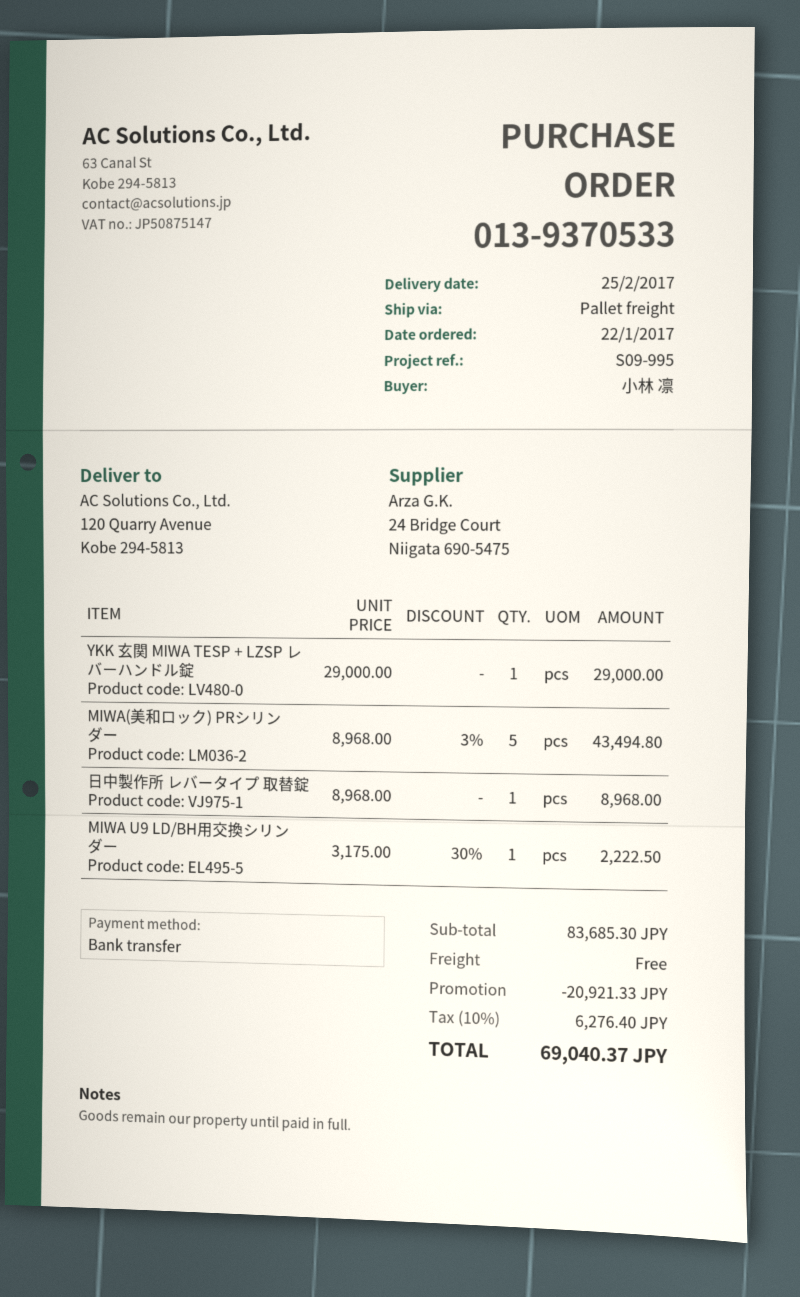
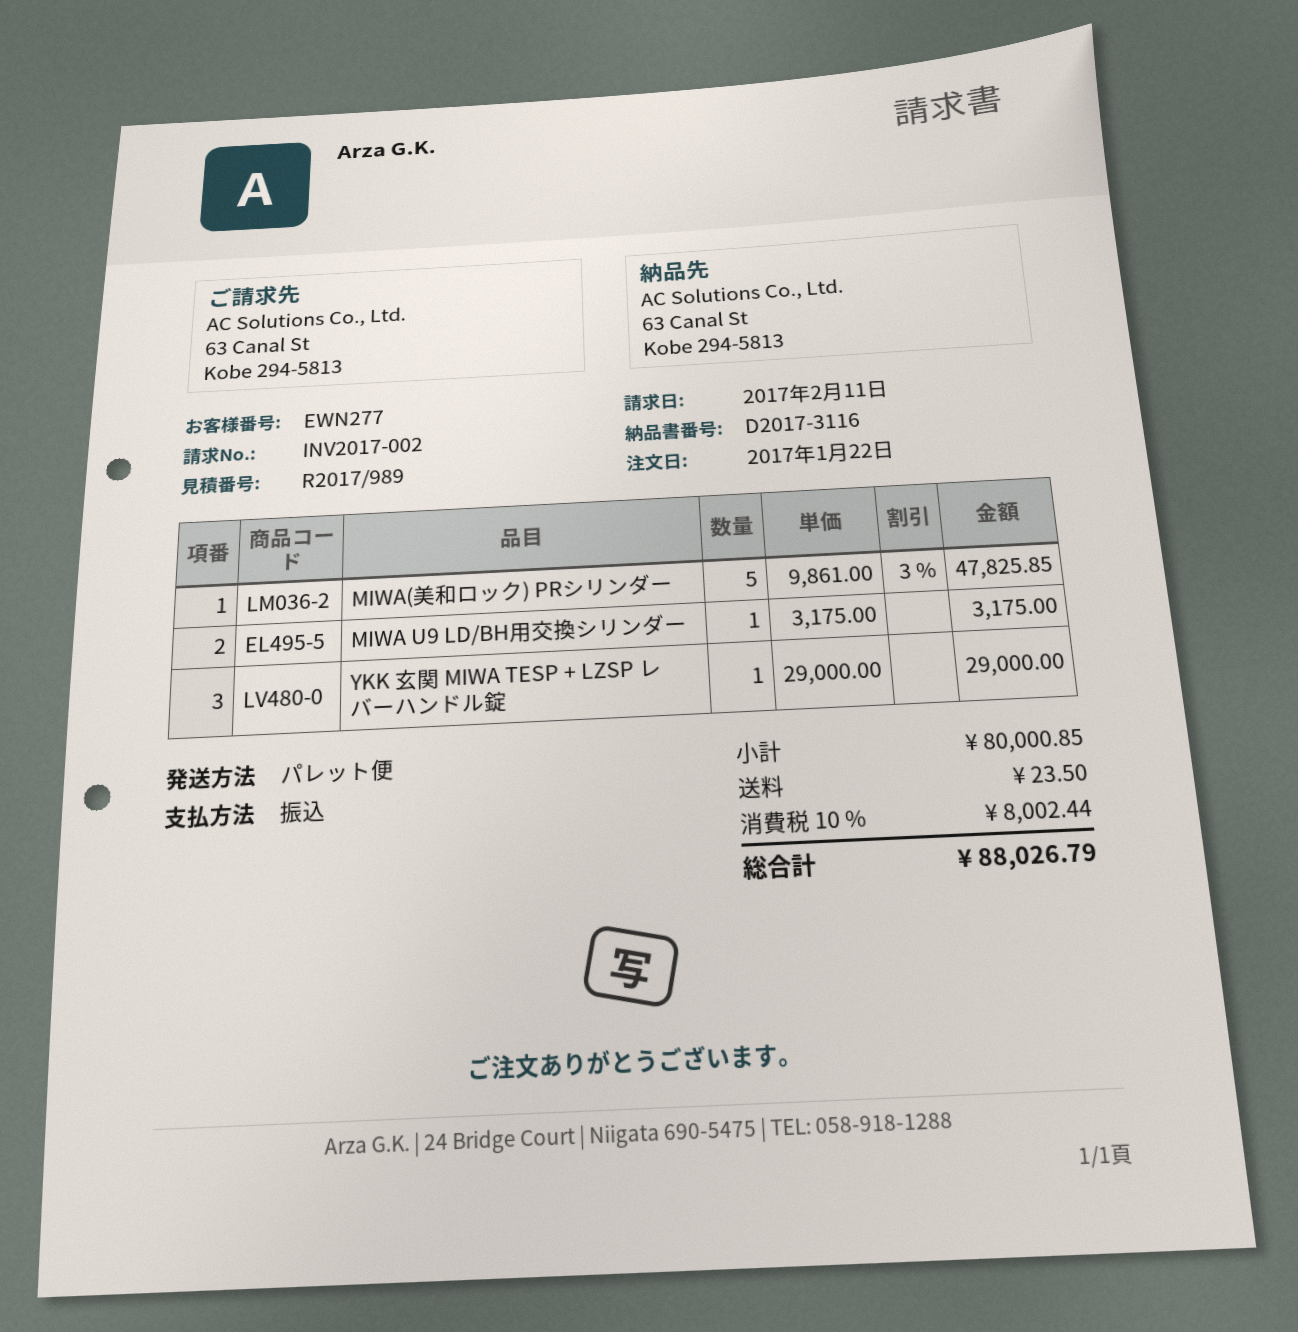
ship to: 120 Quarry Avenue, Kobe 294-5813 -> 63 Canal St, Kobe 294-5813
MIWA(美和ロック) PRシリンダー: 5 x 8968.00 - 3% = 43494.80 -> 5 x 9861.00 - 3% = 47825.85
日中製作所 レバータイプ 取替錠: 1 x 8968.00 = 8968.00 -> none
MIWA U9 LD/BH用交換シリンダー: 1 x 3175.00 - 30% = 2222.50 -> 1 x 3175.00 = 3175.00
subtotal: 83685.30 -> 80000.85
discount: 20921.33 -> none
shipping: 0.00 -> 23.50
tax: 10% = 6276.40 -> 10% = 8002.44
total: 69040.37 -> 88026.79

